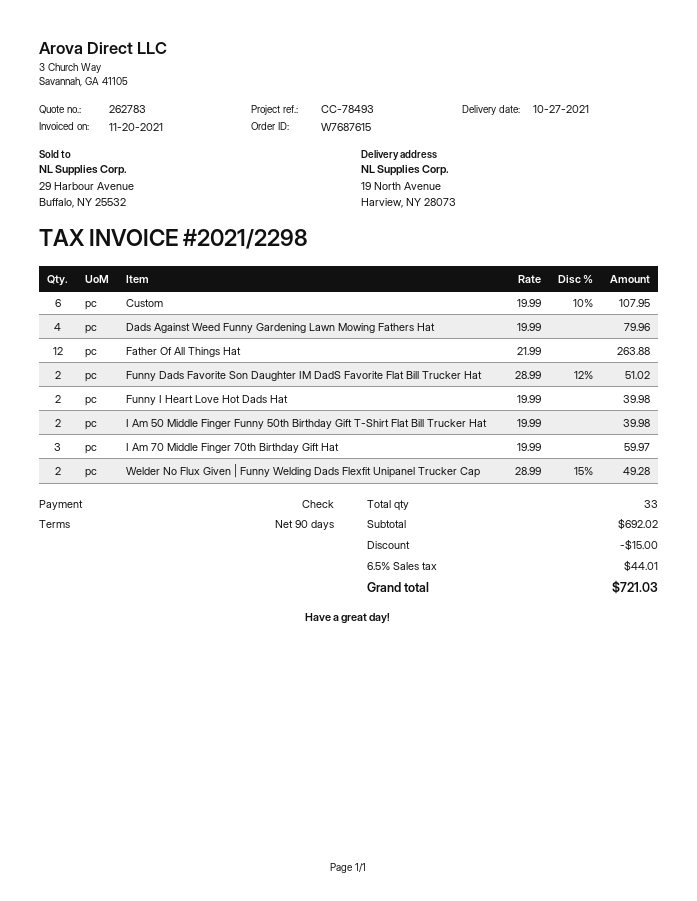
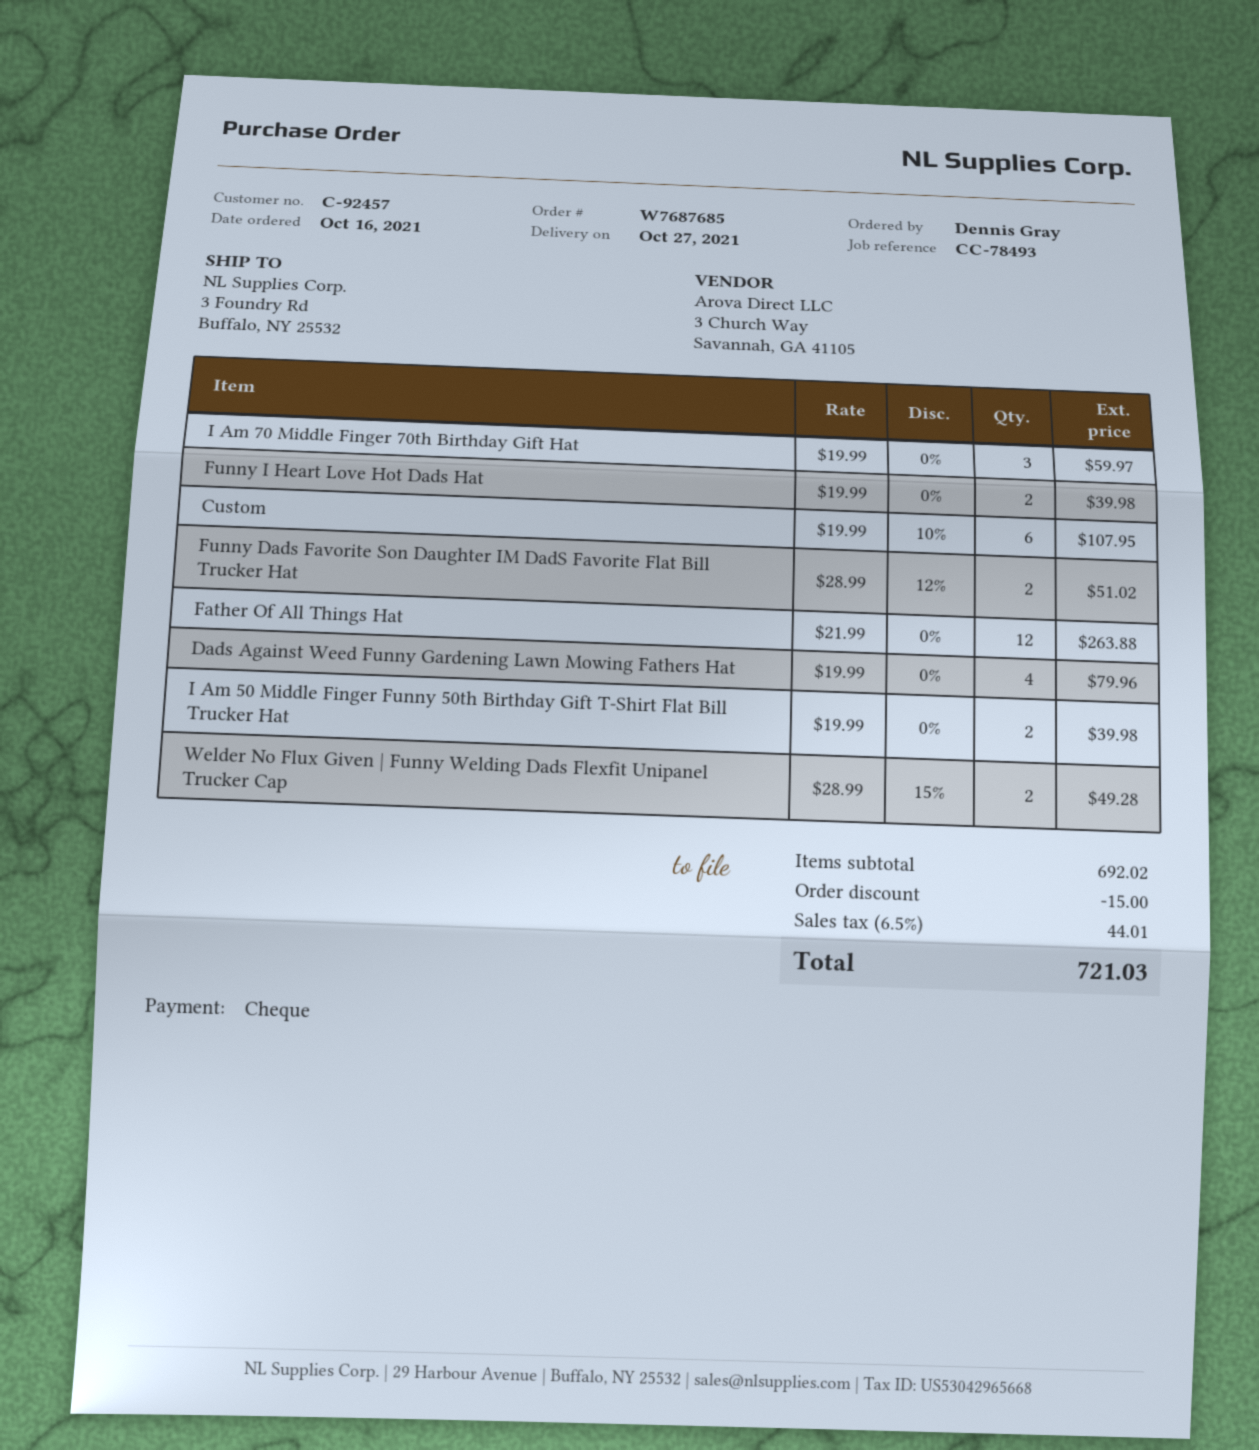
order number: W7687615 -> W7687685
ship to: 19 North Avenue, Harview, NY 28073 -> 3 Foundry Rd, Buffalo, NY 25532

